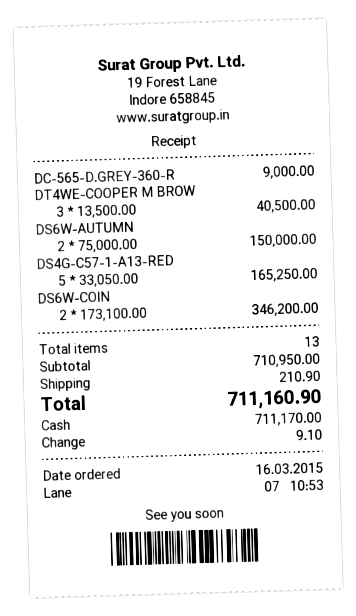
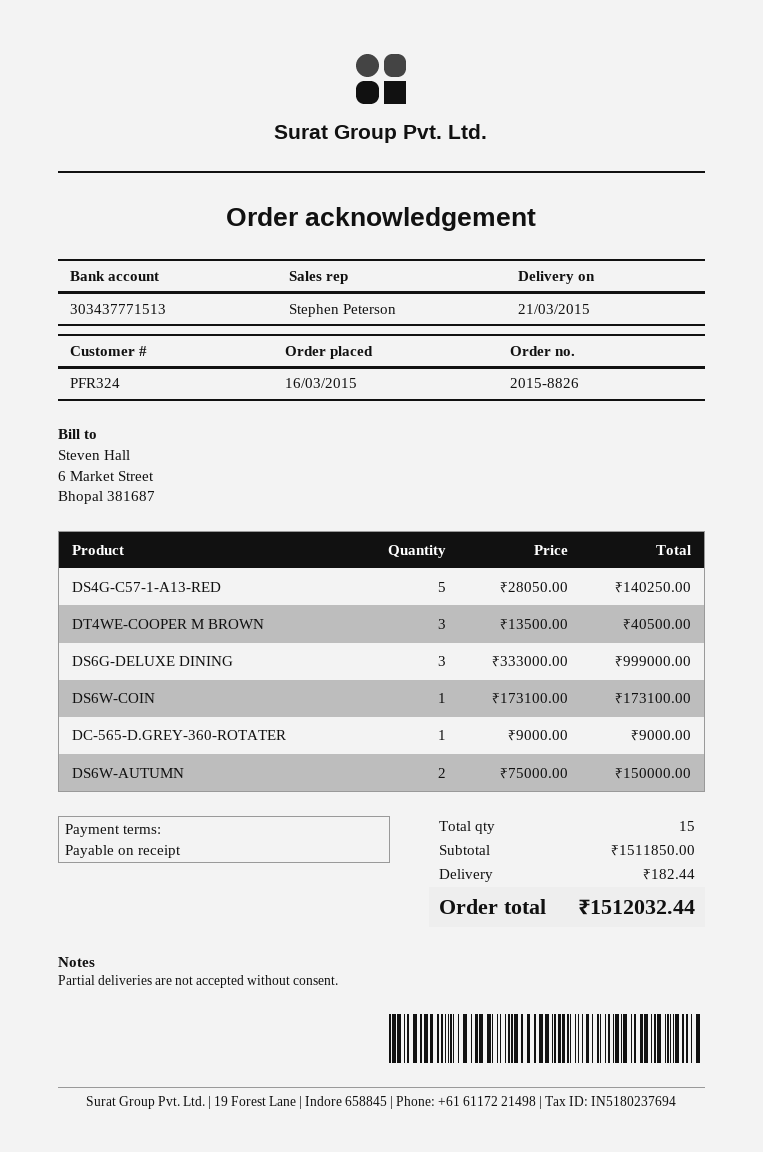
DS4G-C57-1-A13-RED: 5 x 33050.00 = 165250.00 -> 5 x 28050.00 = 140250.00
DS6W-COIN: 2 x 173100.00 = 346200.00 -> 1 x 173100.00 = 173100.00
DS6G-DELUXE DINING: none -> 3 x 333000.00 = 999000.00
total quantity: 13 -> 15
subtotal: 710950.00 -> 1511850.00
shipping: 210.90 -> 182.44
total: 711160.90 -> 1512032.44

